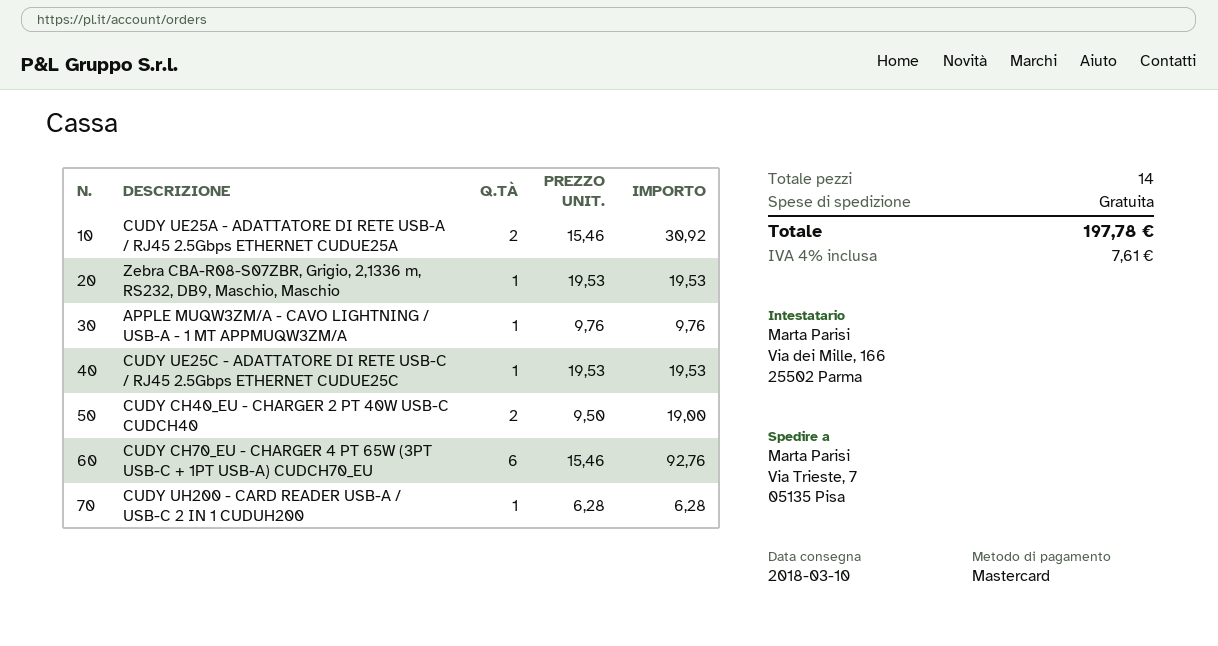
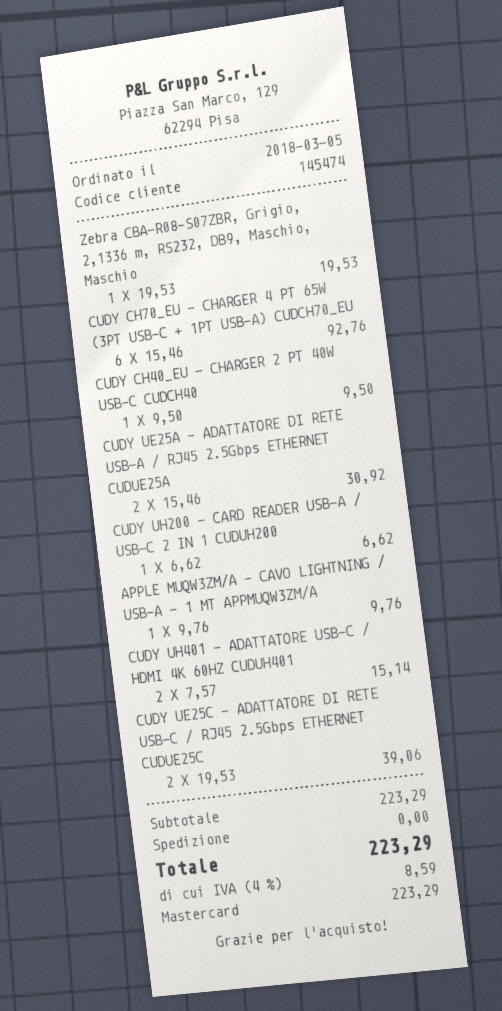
CUDY UE25C - ADATTATORE DI RETE USB-C / RJ45 2.5Gbps ETHERNET CUDUE25C: 1 x 19.53 = 19.53 -> 2 x 19.53 = 39.06
CUDY CH40_EU - CHARGER 2 PT 40W USB-C CUDCH40: 2 x 9.50 = 19.00 -> 1 x 9.50 = 9.50
CUDY UH200 - CARD READER USB-A / USB-C 2 IN 1 CUDUH200: 1 x 6.28 = 6.28 -> 1 x 6.62 = 6.62
CUDY UH401 - ADATTATORE USB-C / HDMI 4K 60HZ CUDUH401: none -> 2 x 7.57 = 15.14
tax: 4% = 7.61 -> 4% = 8.59
total: 197.78 -> 223.29

